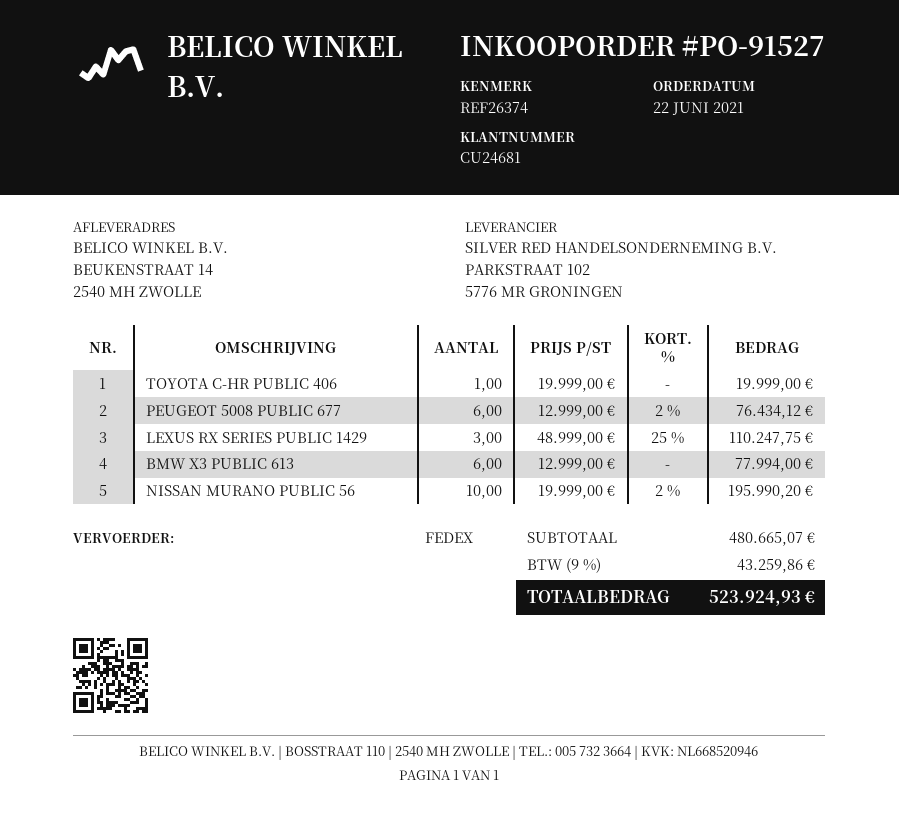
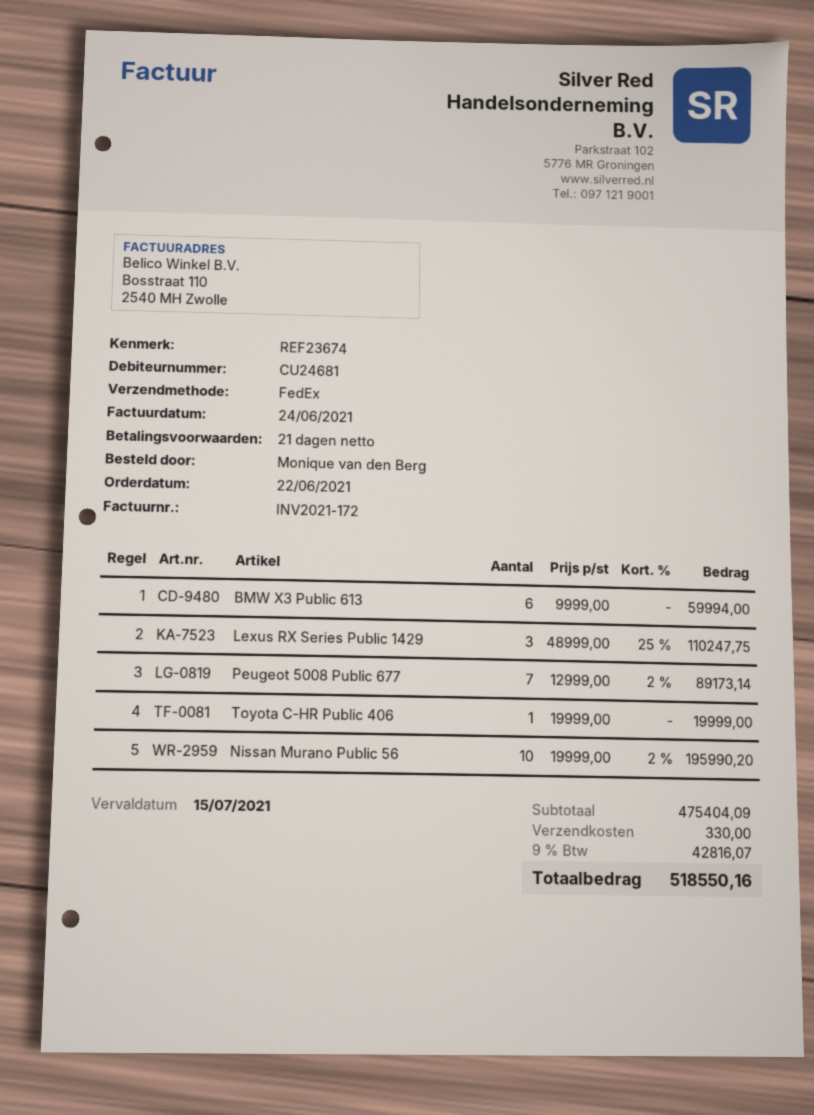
reference: REF26374 -> REF23674
PEUGEOT 5008 PUBLIC 677: 6 x 12999.00 - 2% = 76434.12 -> 7 x 12999.00 - 2% = 89173.14
BMW X3 PUBLIC 613: 6 x 12999.00 = 77994.00 -> 6 x 9999.00 = 59994.00
subtotal: 480665.07 -> 475404.09
shipping: none -> 330.00
tax: 9% = 43259.86 -> 9% = 42816.07
total: 523924.93 -> 518550.16

